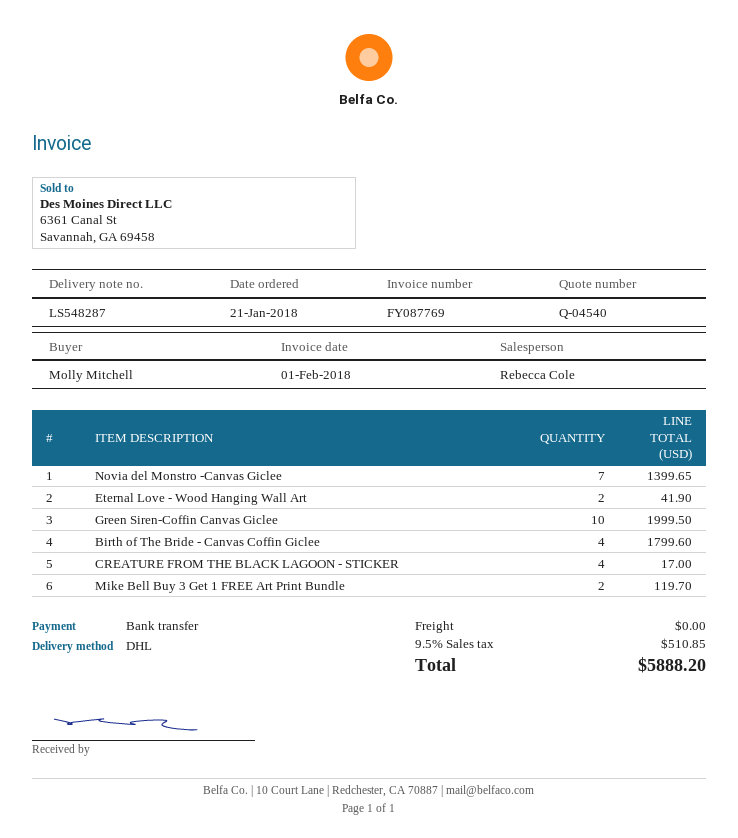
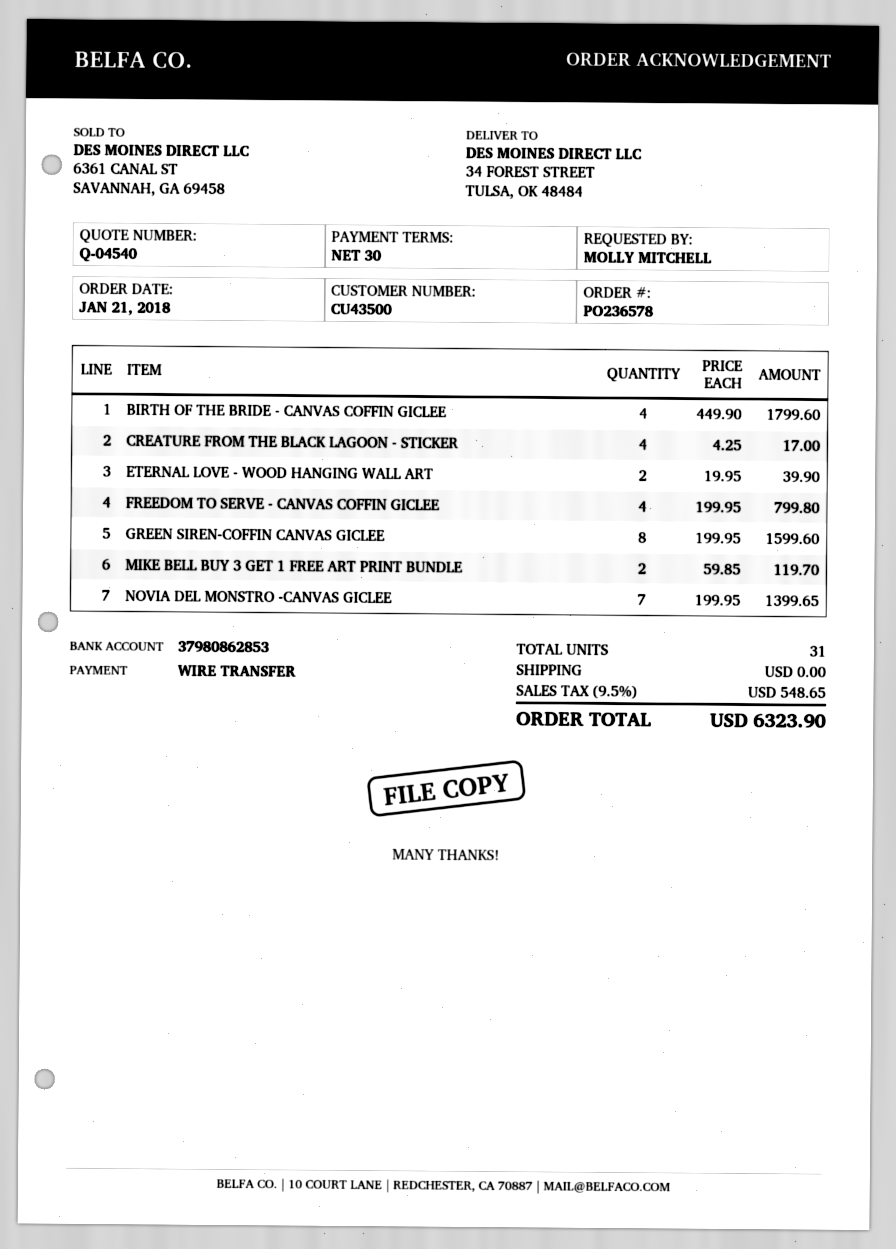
Eternal Love - Wood Hanging Wall Art: 2 for 41.90 -> 2 for 39.90
Green Siren-Coffin Canvas Giclee: 10 for 1999.50 -> 8 for 1599.60
FREEDOM TO SERVE - CANVAS COFFIN GICLEE: none -> 4 for 799.80
tax: 9.5% = 510.85 -> 9.5% = 548.65
total: 5888.20 -> 6323.90

